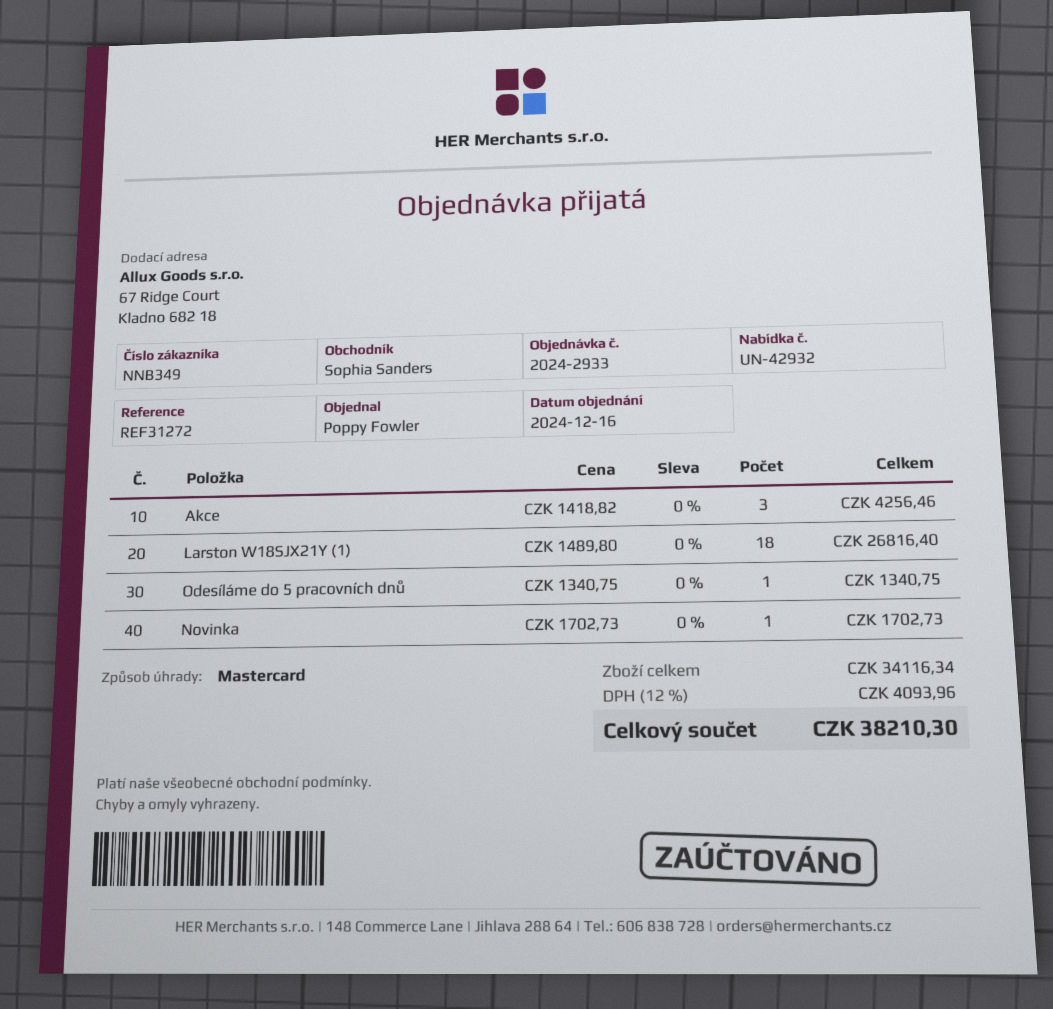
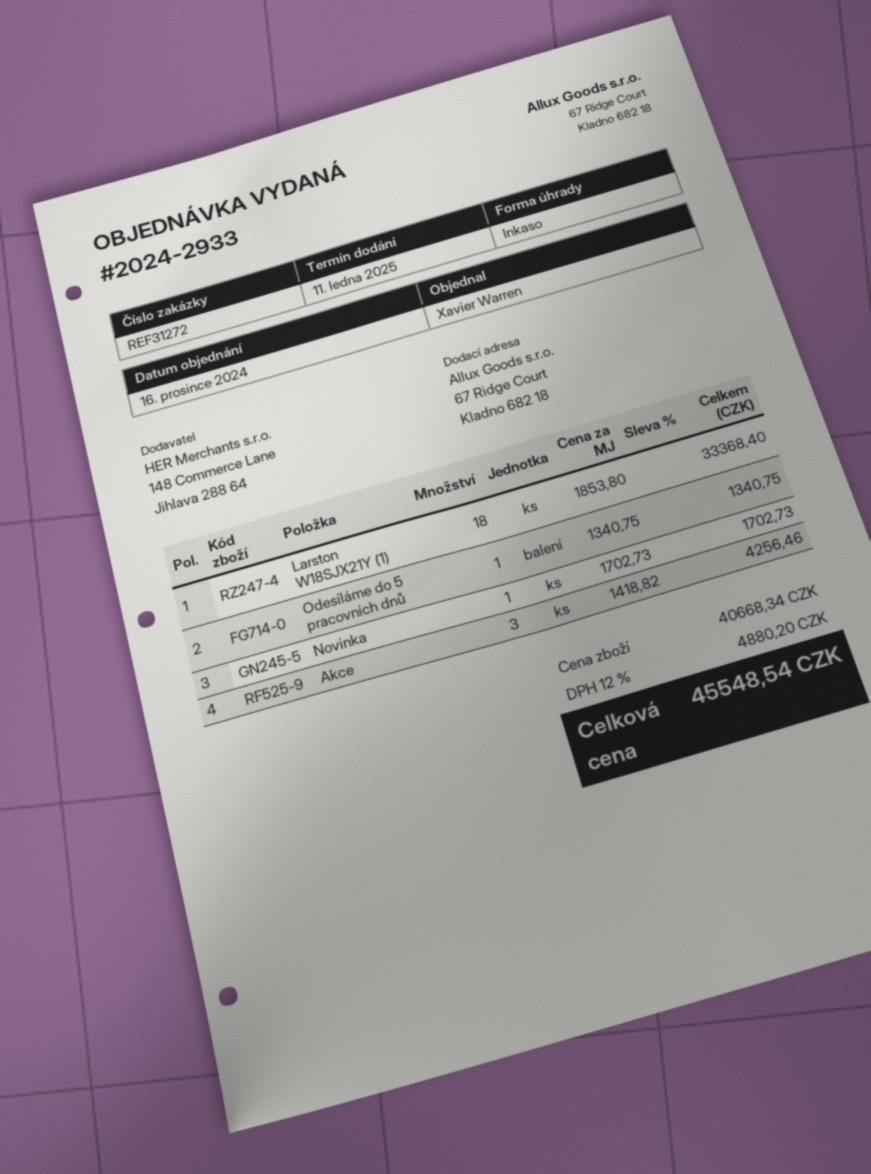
ordered by: Poppy Fowler -> Xavier Warren
payment method: Mastercard -> direct debit
Larston W18SJX21Y (1): 18 x 1489.80 = 26816.40 -> 18 x 1853.80 = 33368.40
subtotal: 34116.34 -> 40668.34
tax: 12% = 4093.96 -> 12% = 4880.20
total: 38210.30 -> 45548.54

